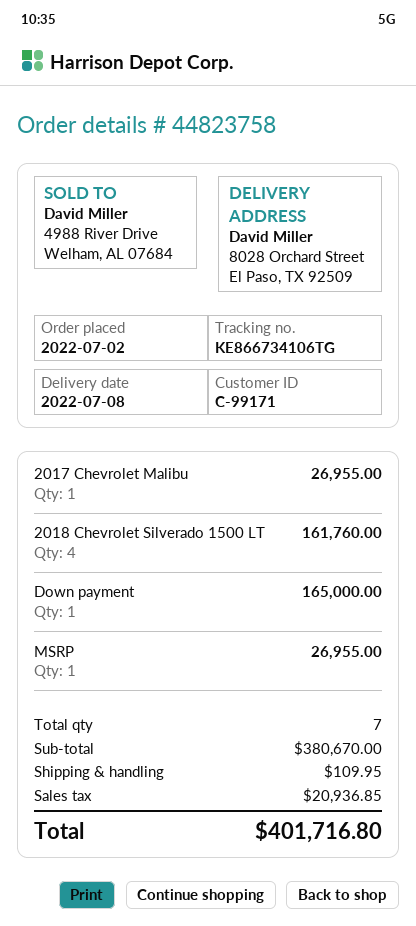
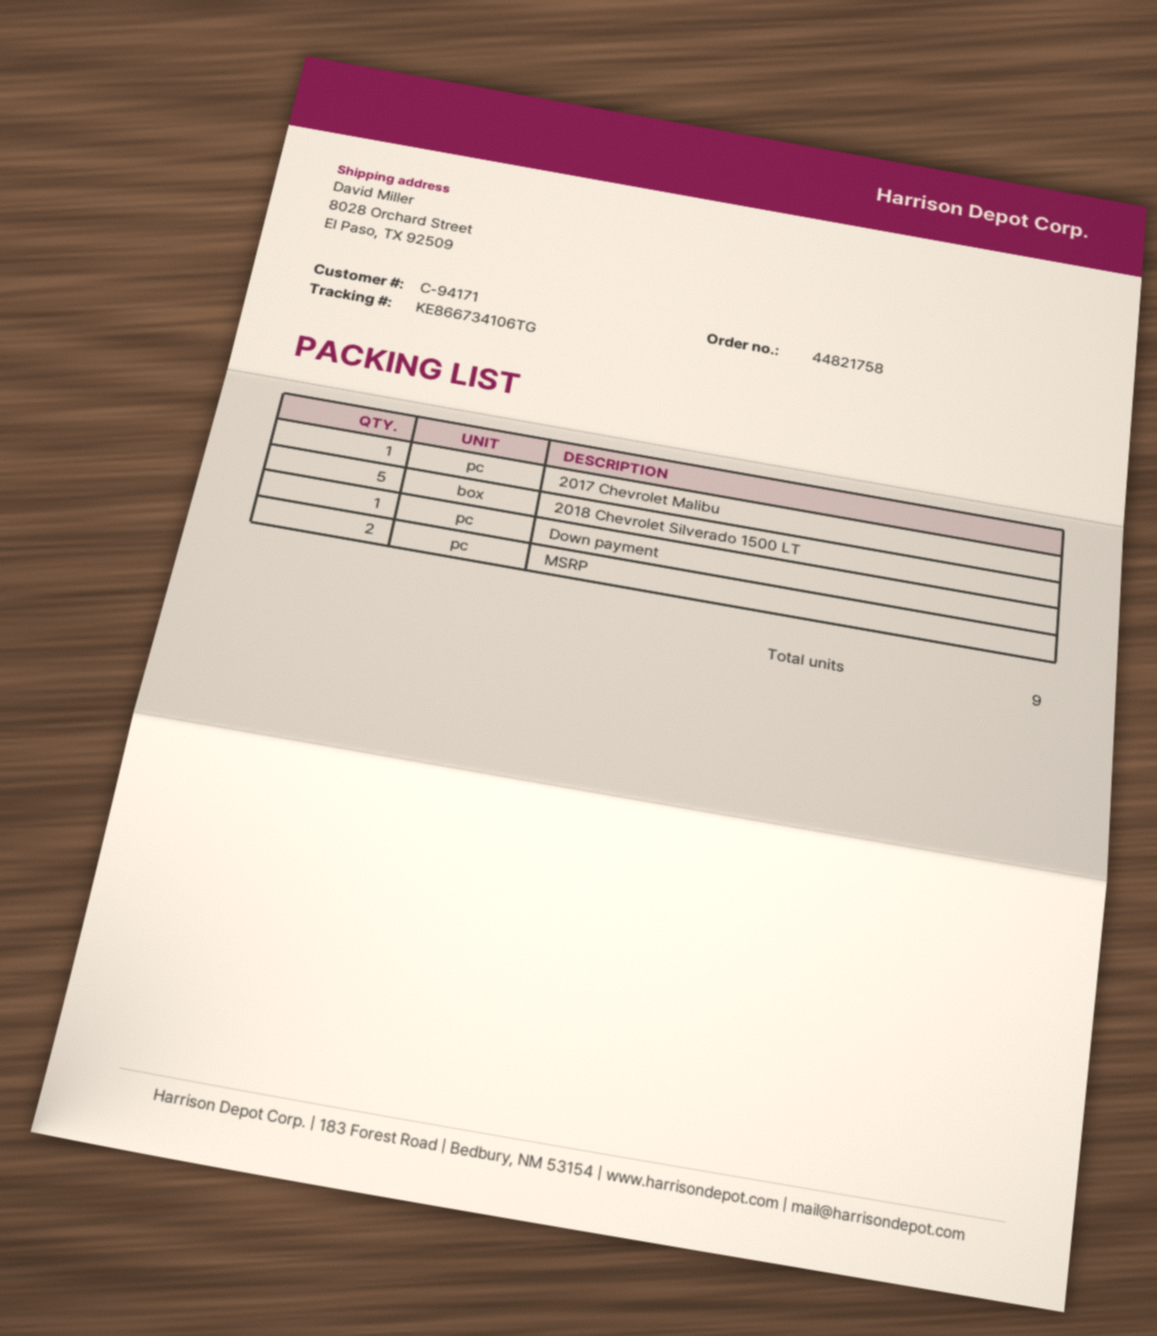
order number: 44823758 -> 44821758
customer number: C-99171 -> C-94171
2018 Chevrolet Silverado 1500 LT: 4 -> 5
MSRP: 1 -> 2
total quantity: 7 -> 9

